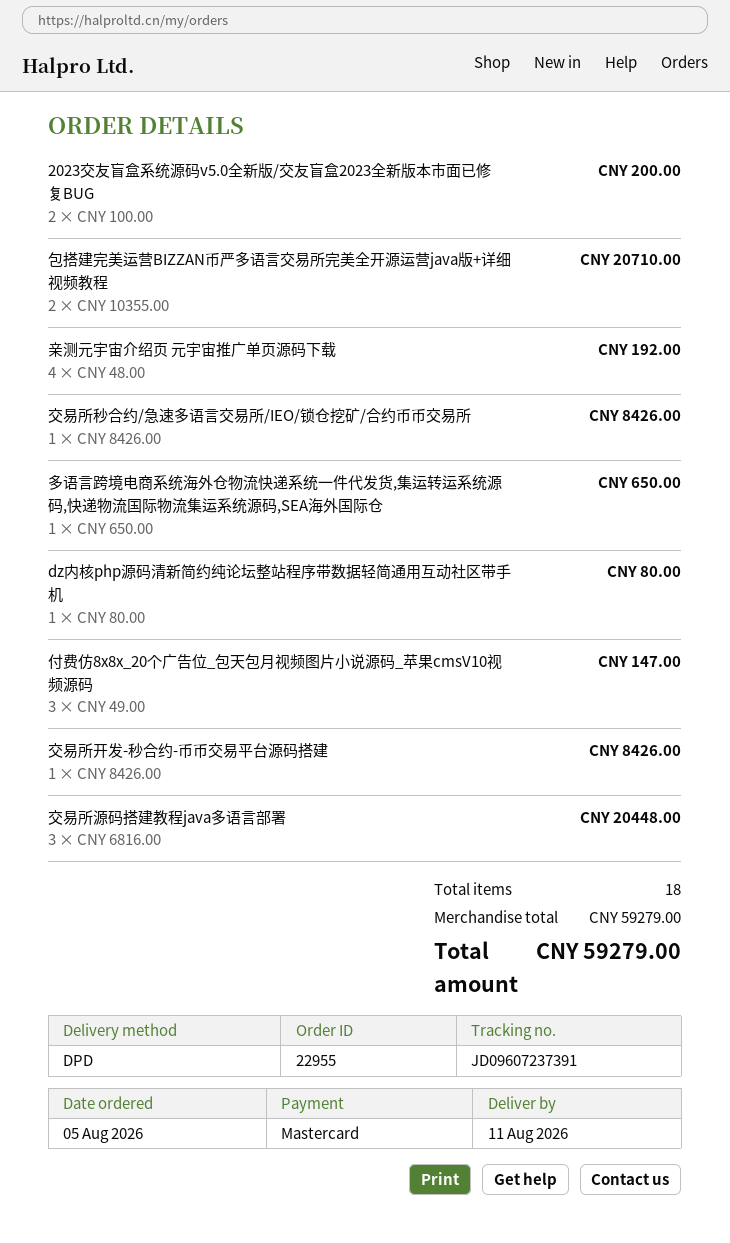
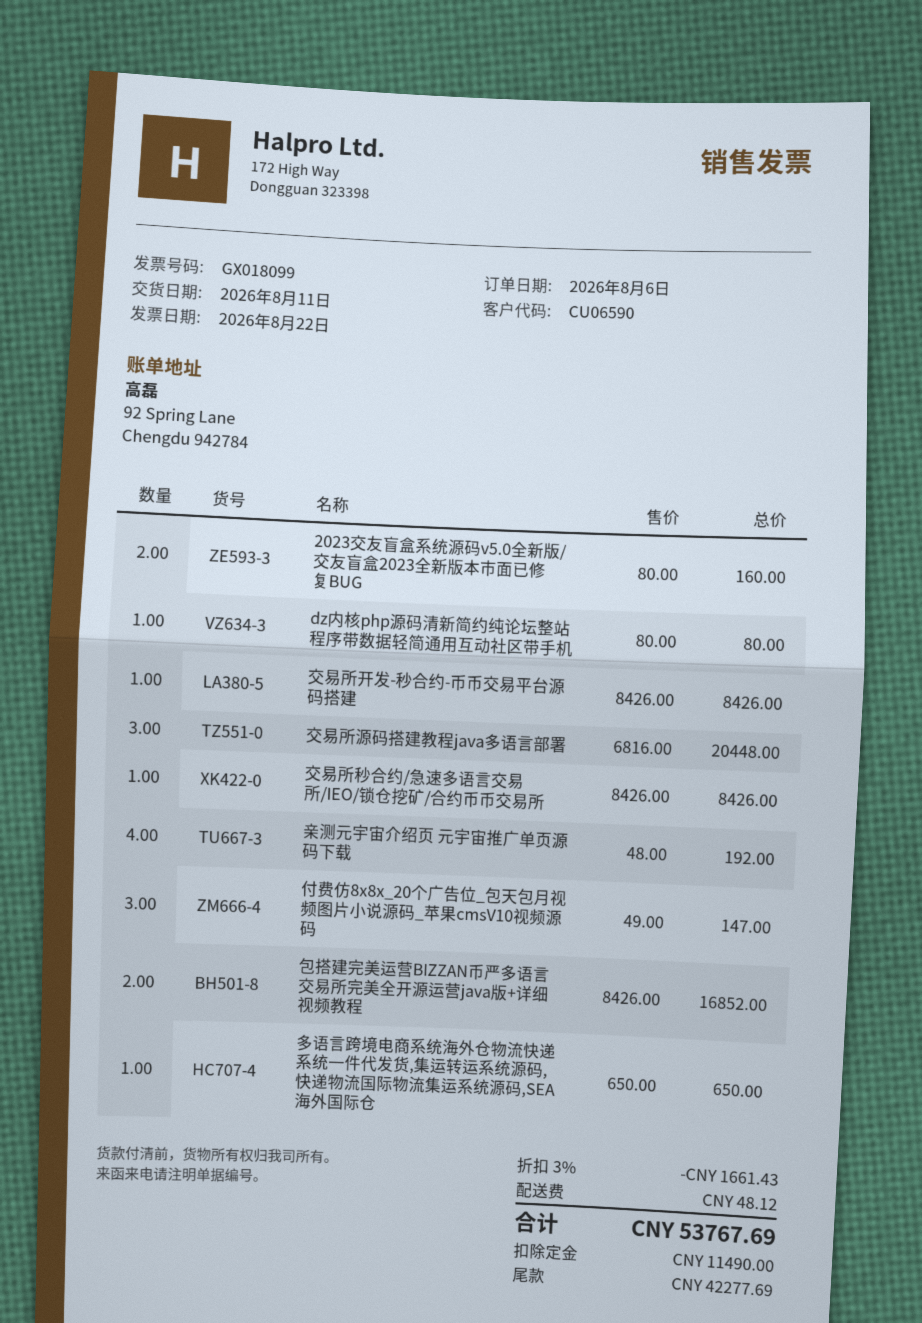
order date: 2026-08-05 -> 2026-08-06
2023交友盲盒系统源码v5.0全新版/交友盲盒2023全新版本市面已修复BUG: 2 x 100.00 = 200.00 -> 2 x 80.00 = 160.00
包搭建完美运营BIZZAN币严多语言交易所完美全开源运营java版+详细视频教程: 2 x 10355.00 = 20710.00 -> 2 x 8426.00 = 16852.00
discount: none -> 3% = 1661.43
shipping: none -> 48.12
total: 59279.00 -> 53767.69

